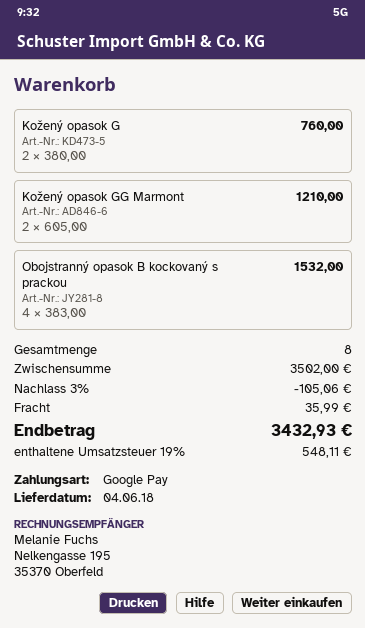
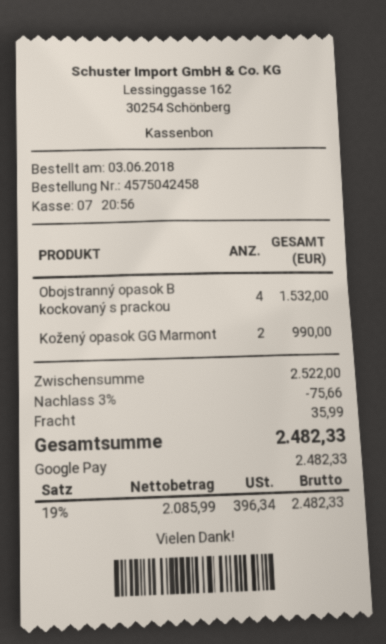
Kožený opasok G: 2 for 760.00 -> none
Kožený opasok GG Marmont: 2 for 1210.00 -> 2 for 990.00
subtotal: 3502.00 -> 2522.00
discount: 3% = 105.06 -> 3% = 75.66
tax: 19% = 548.11 -> 19% = 396.34
total: 3432.93 -> 2482.33

